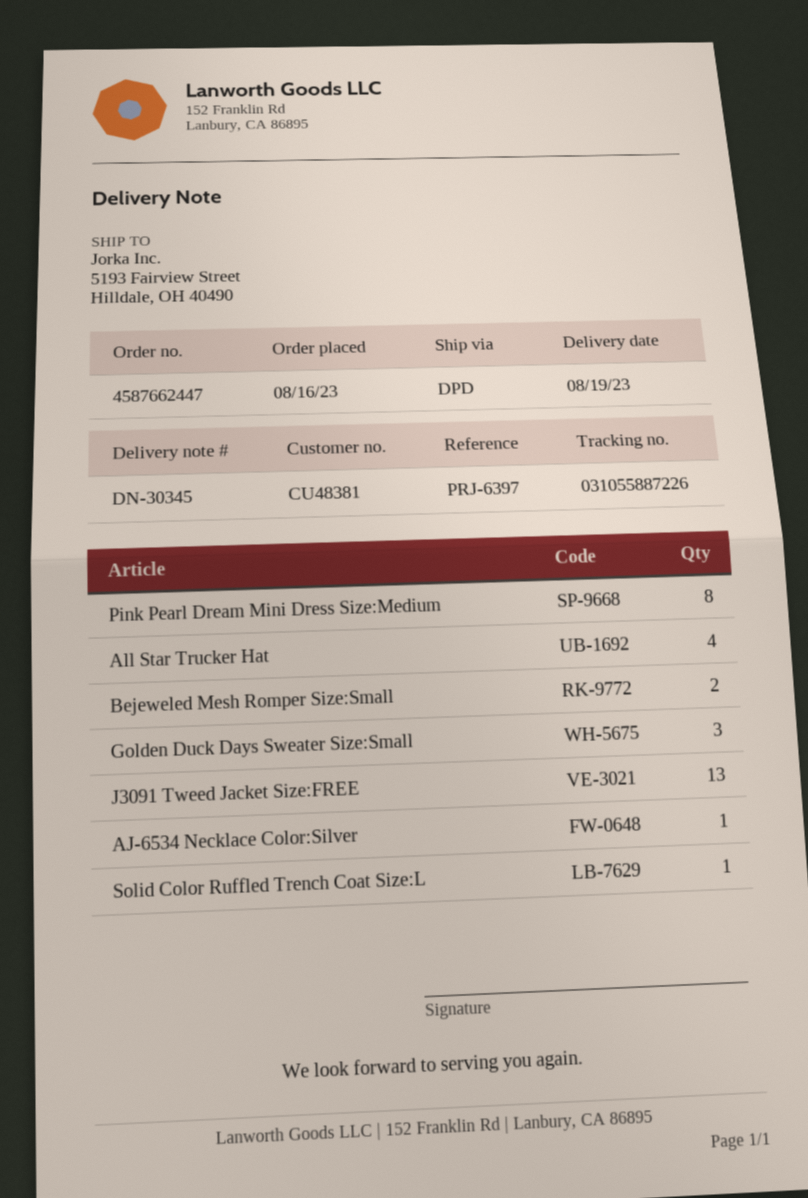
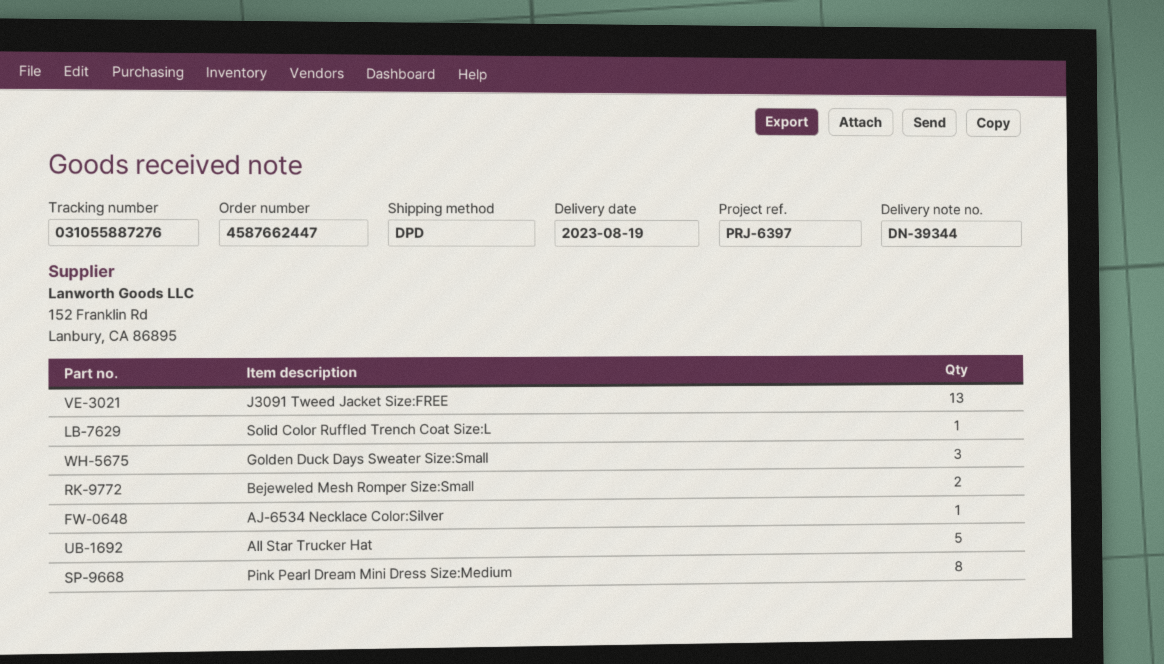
delivery note number: DN-30345 -> DN-39344
tracking number: 031055887226 -> 031055887276
All Star Trucker Hat: 4 -> 5

